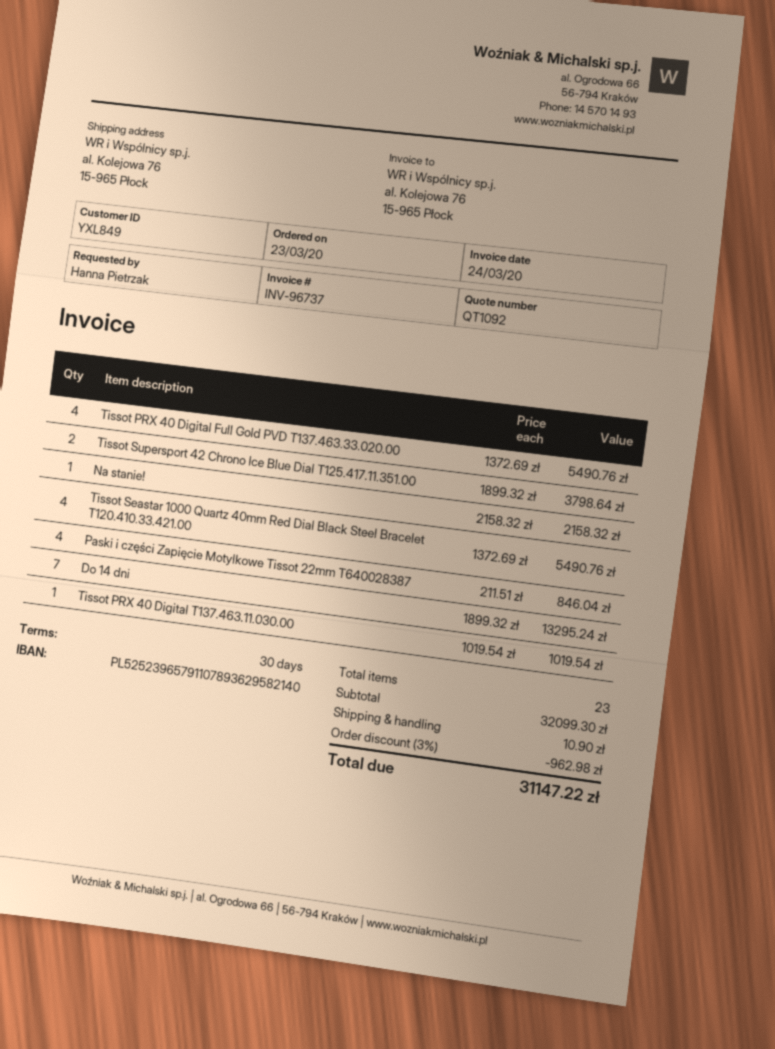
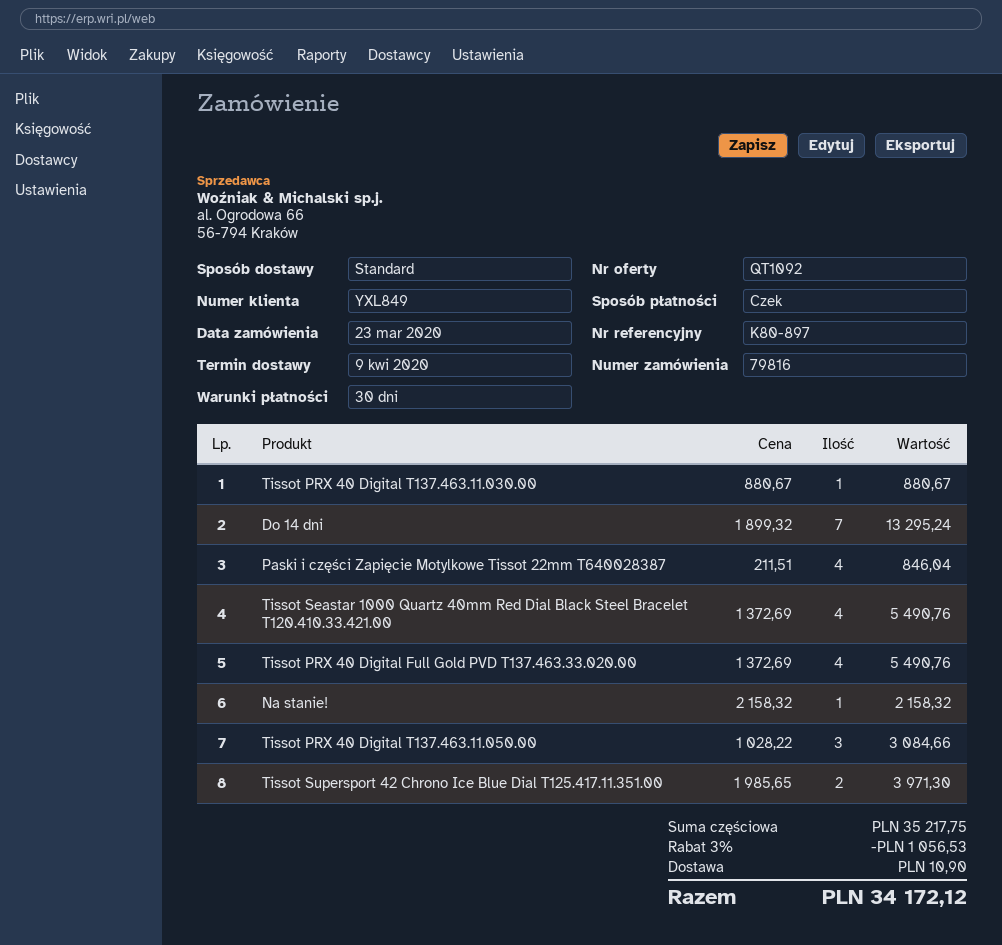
Tissot Supersport 42 Chrono Ice Blue Dial T125.417.11.351.00: 2 x 1899.32 = 3798.64 -> 2 x 1985.65 = 3971.30
Tissot PRX 40 Digital T137.463.11.030.00: 1 x 1019.54 = 1019.54 -> 1 x 880.67 = 880.67
Tissot PRX 40 Digital T137.463.11.050.00: none -> 3 x 1028.22 = 3084.66
subtotal: 32099.30 -> 35217.75
discount: 3% = 962.98 -> 3% = 1056.53
total: 31147.22 -> 34172.12

